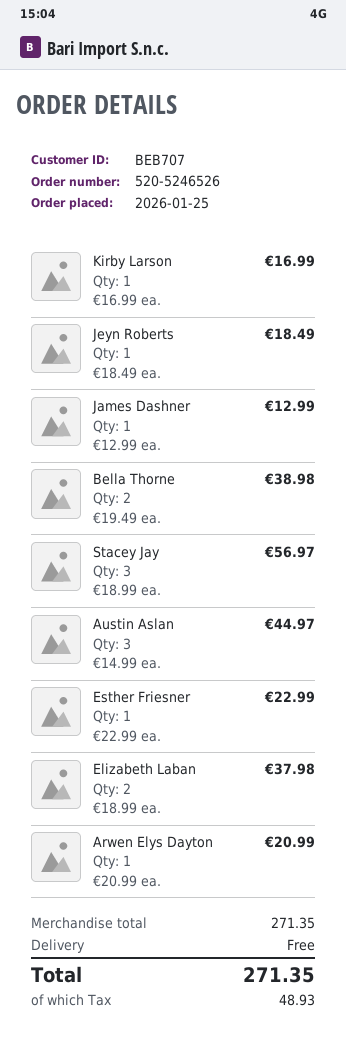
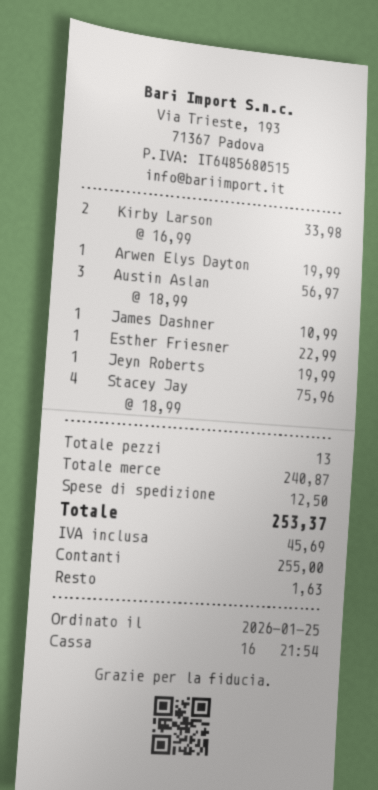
Kirby Larson: 1 x 16.99 = 16.99 -> 2 x 16.99 = 33.98
Jeyn Roberts: 1 x 18.49 = 18.49 -> 1 x 19.99 = 19.99
James Dashner: 1 x 12.99 = 12.99 -> 1 x 10.99 = 10.99
Bella Thorne: 2 x 19.49 = 38.98 -> none
Stacey Jay: 3 x 18.99 = 56.97 -> 4 x 18.99 = 75.96
Austin Aslan: 3 x 14.99 = 44.97 -> 3 x 18.99 = 56.97
Elizabeth Laban: 2 x 18.99 = 37.98 -> none
Arwen Elys Dayton: 1 x 20.99 = 20.99 -> 1 x 19.99 = 19.99
subtotal: 271.35 -> 240.87
shipping: 0.00 -> 12.50
tax: 48.93 -> 45.69
total: 271.35 -> 253.37

